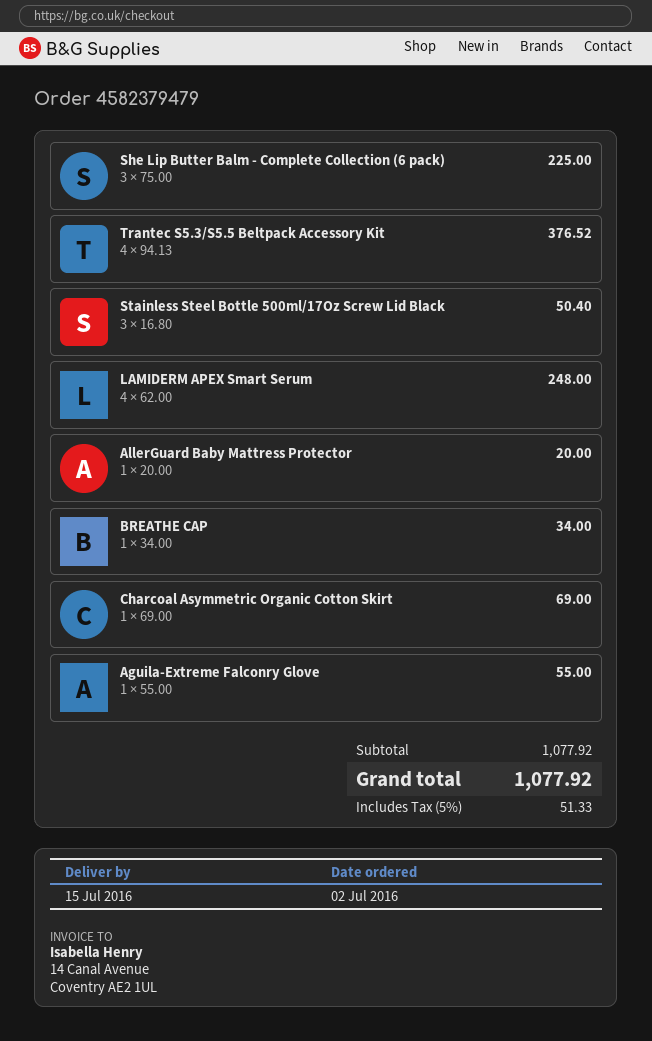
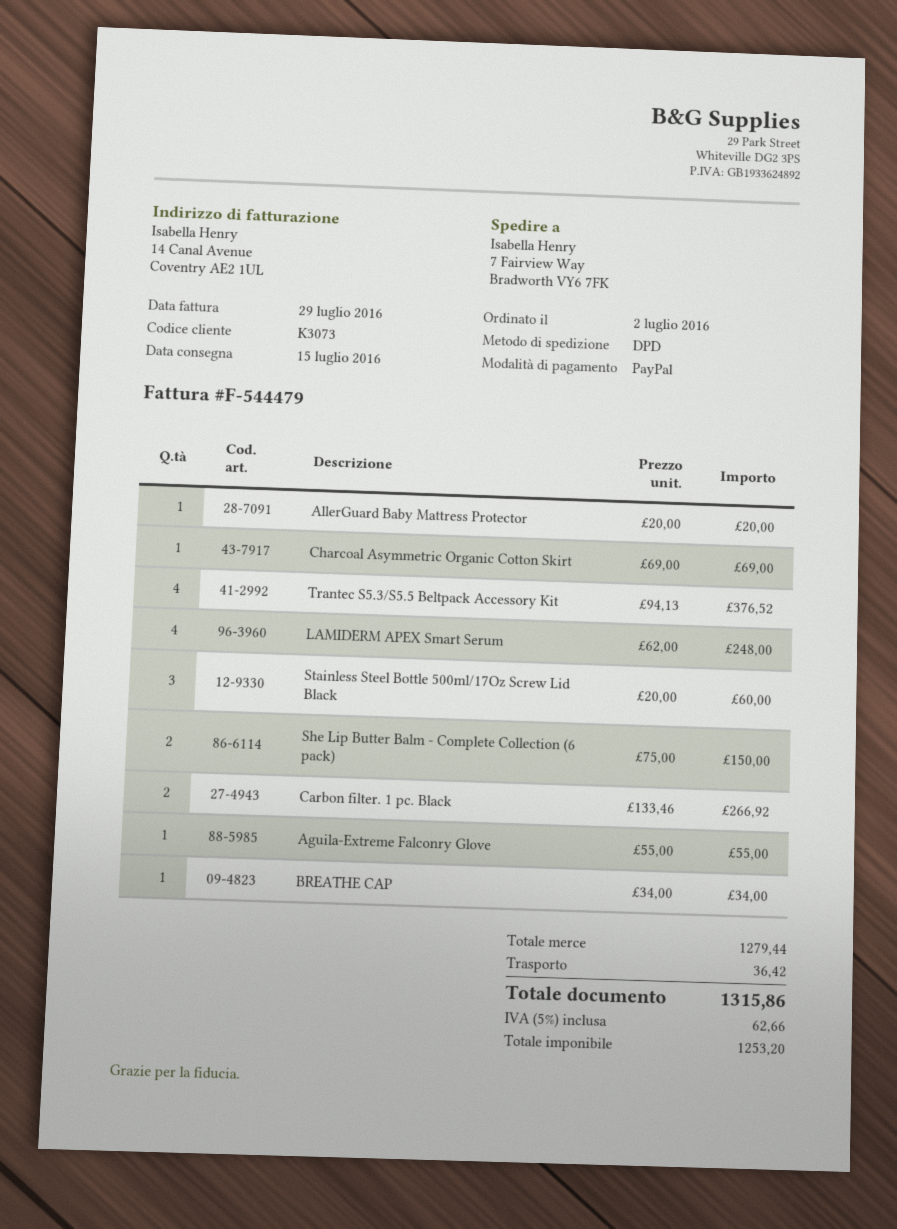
She Lip Butter Balm - Complete Collection (6 pack): 3 x 75.00 = 225.00 -> 2 x 75.00 = 150.00
Stainless Steel Bottle 500ml/17Oz Screw Lid Black: 3 x 16.80 = 50.40 -> 3 x 20.00 = 60.00
Carbon filter. 1 pc. Black: none -> 2 x 133.46 = 266.92
subtotal: 1077.92 -> 1279.44
shipping: none -> 36.42
tax: 5% = 51.33 -> 5% = 62.66
total: 1077.92 -> 1315.86

